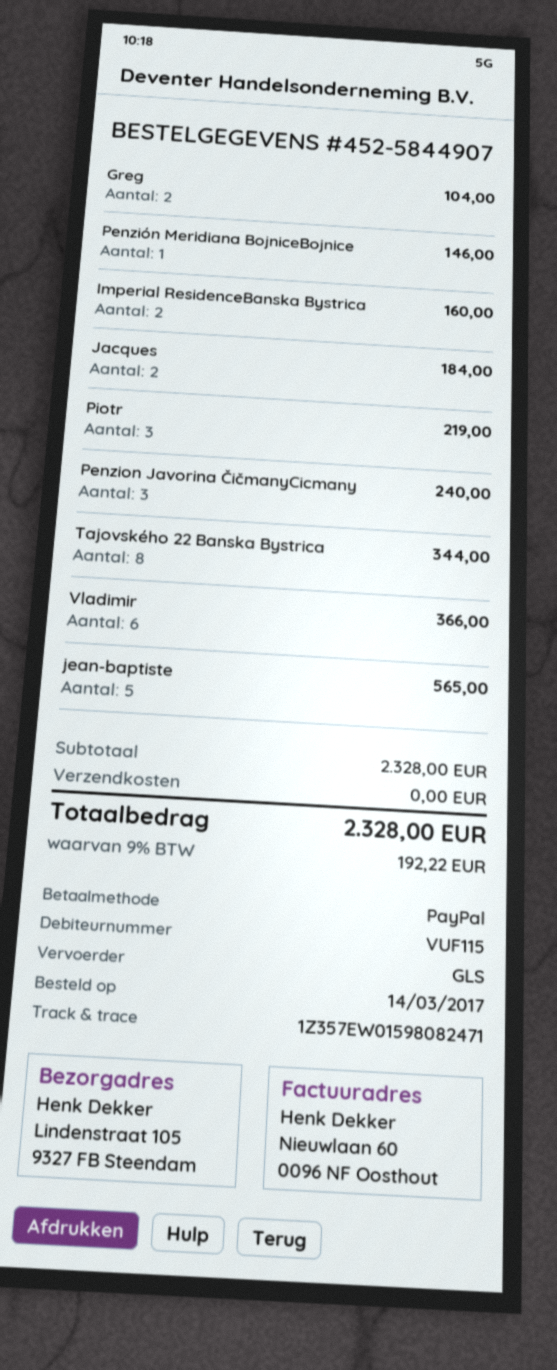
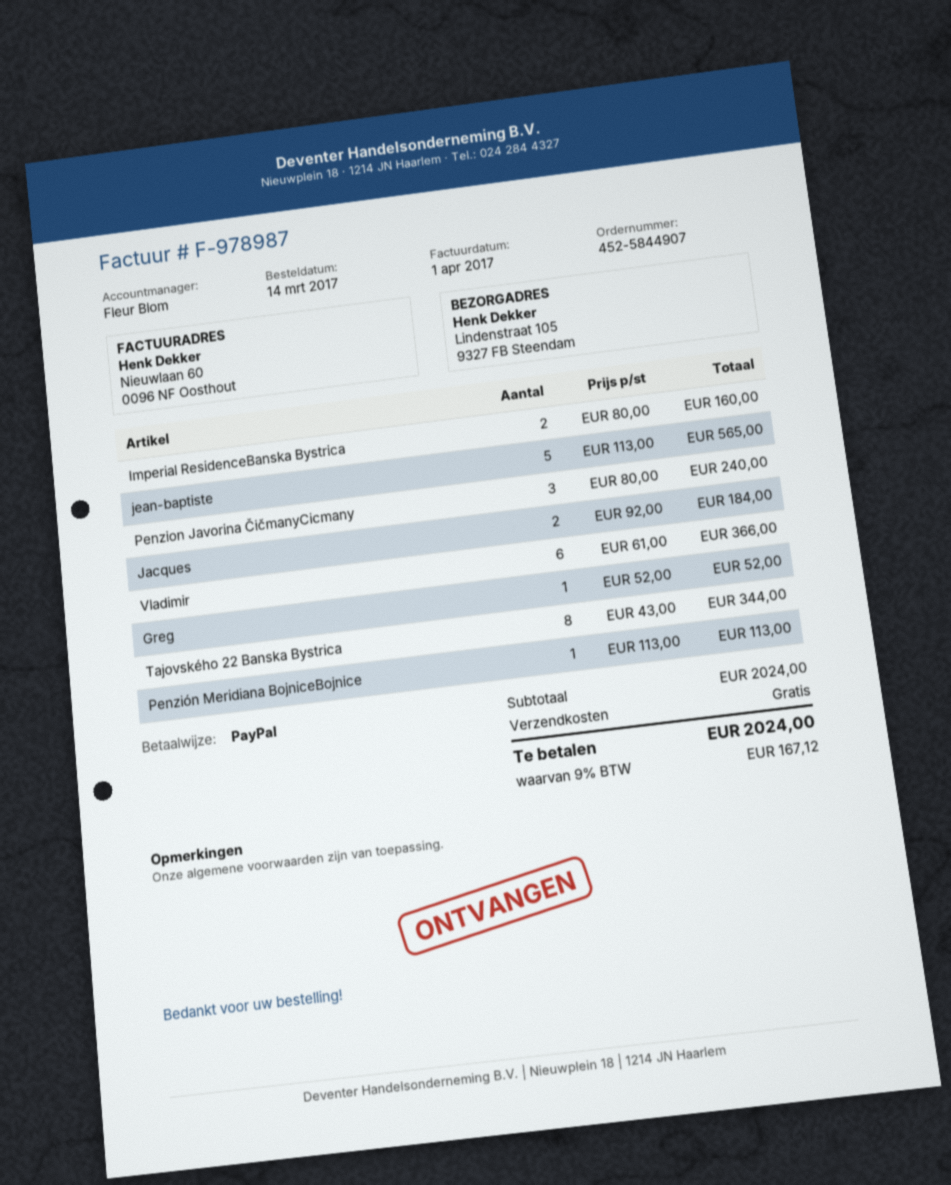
Greg: 2 for 104.00 -> 1 for 52.00
Penzión Meridiana BojniceBojnice: 1 for 146.00 -> 1 for 113.00
Piotr: 3 for 219.00 -> none
subtotal: 2328.00 -> 2024.00
tax: 9% = 192.22 -> 9% = 167.12
total: 2328.00 -> 2024.00

